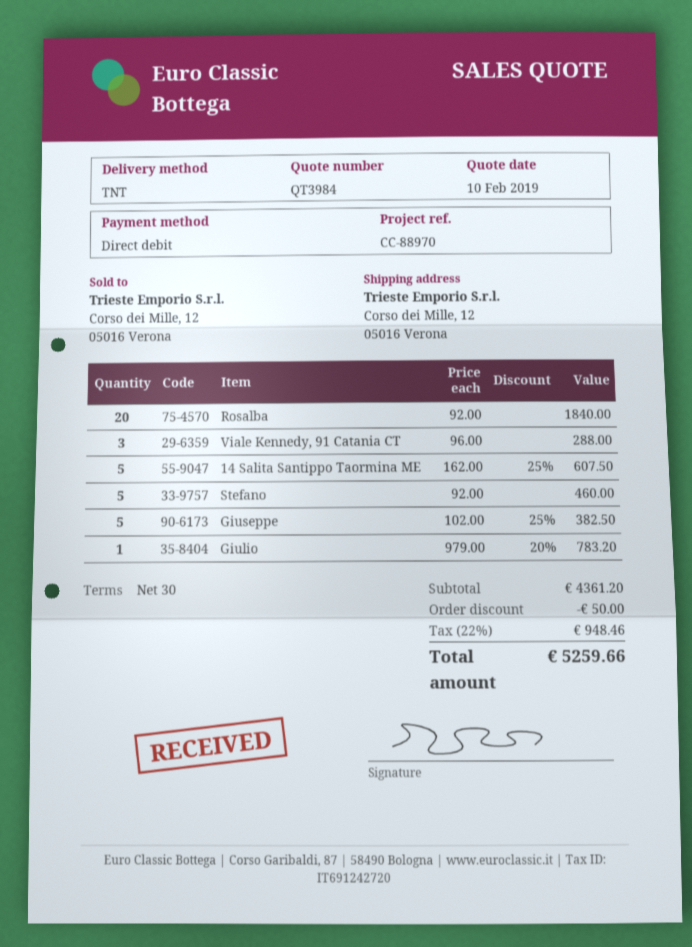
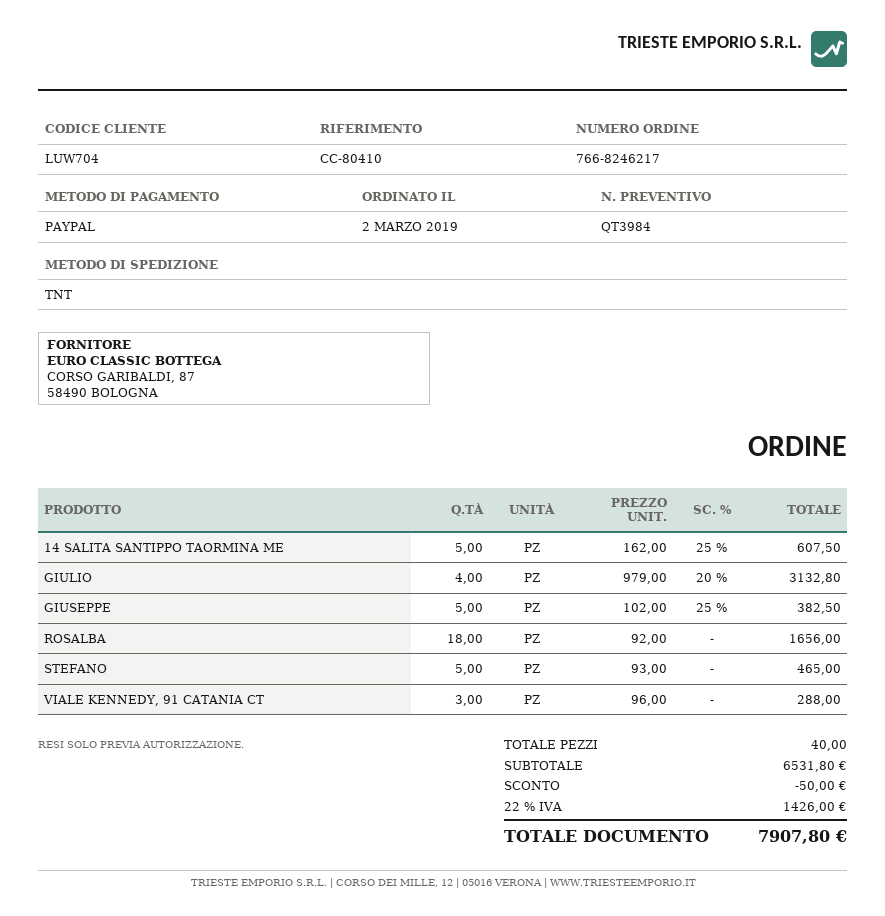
reference: CC-88970 -> CC-80410
payment method: direct debit -> PayPal
Rosalba: 20 x 92.00 = 1840.00 -> 18 x 92.00 = 1656.00
Stefano: 5 x 92.00 = 460.00 -> 5 x 93.00 = 465.00
Giulio: 1 x 979.00 - 20% = 783.20 -> 4 x 979.00 - 20% = 3132.80
subtotal: 4361.20 -> 6531.80
tax: 22% = 948.46 -> 22% = 1426.00
total: 5259.66 -> 7907.80

